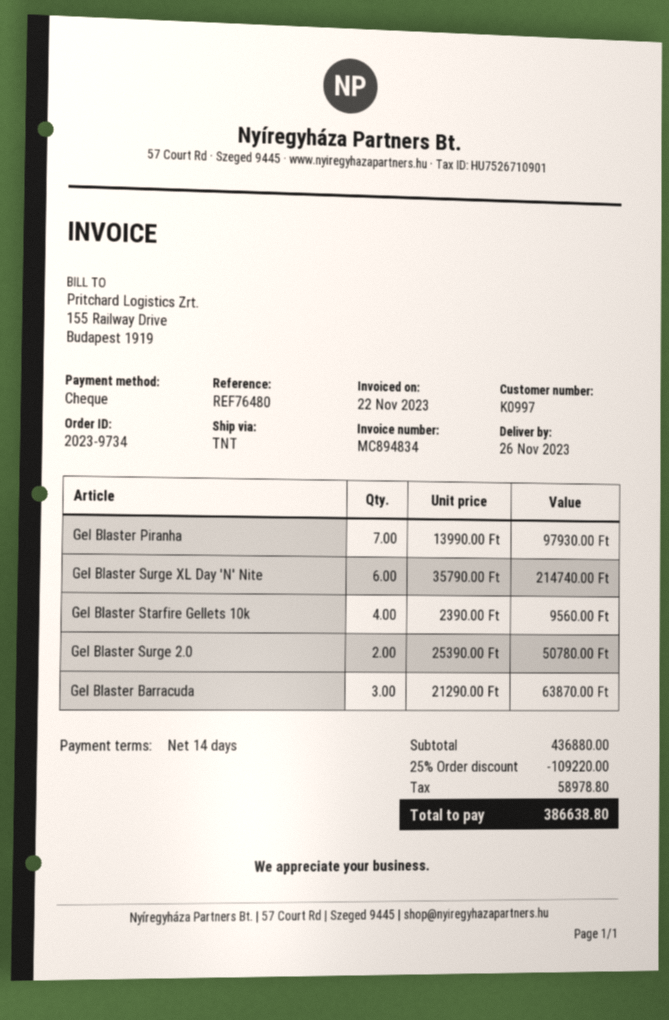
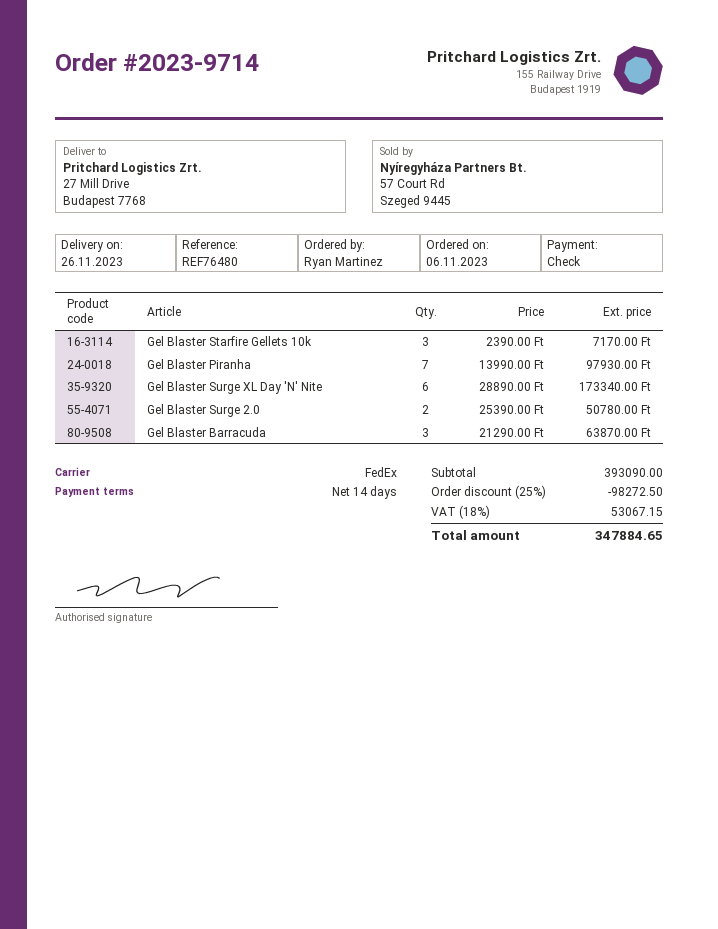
order number: 2023-9734 -> 2023-9714
shipping method: TNT -> FedEx
Gel Blaster Surge XL Day 'N' Nite: 6 x 35790.00 = 214740.00 -> 6 x 28890.00 = 173340.00
Gel Blaster Starfire Gellets 10k: 4 x 2390.00 = 9560.00 -> 3 x 2390.00 = 7170.00
subtotal: 436880.00 -> 393090.00
discount: 25% = 109220.00 -> 25% = 98272.50
tax: 58978.80 -> 53067.15
total: 386638.80 -> 347884.65

